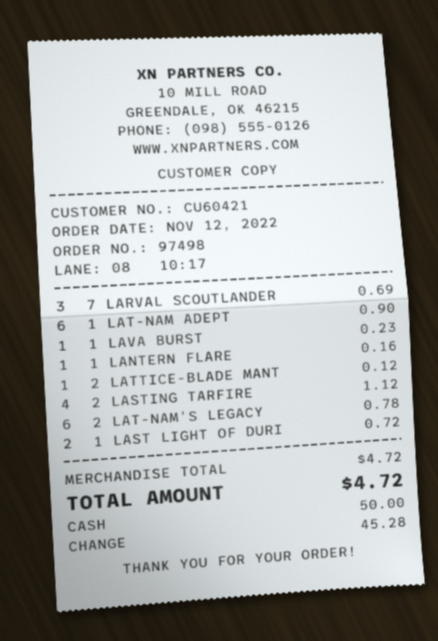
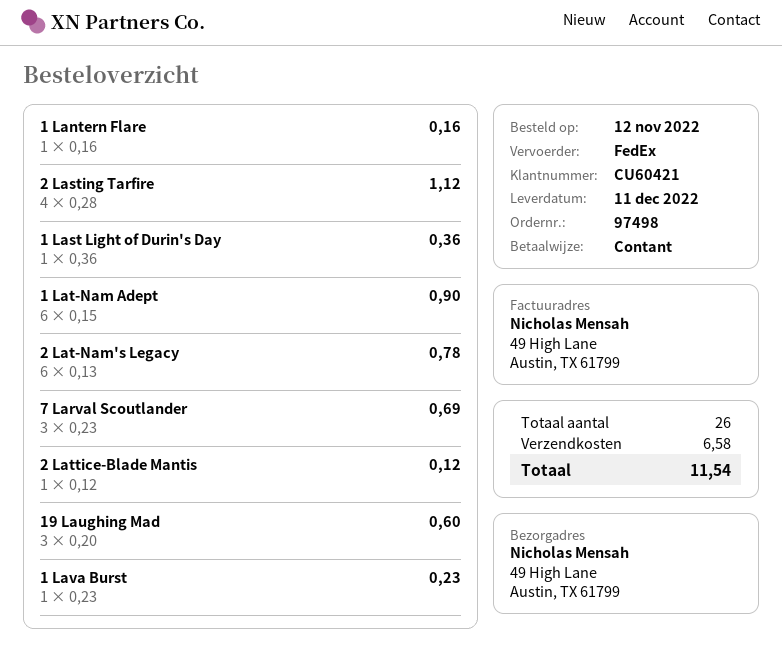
1 LAST LIGHT OF DURI: 2 for 0.72 -> 1 for 0.36
19 Laughing Mad: none -> 3 for 0.60
shipping: none -> 6.58
total: 4.72 -> 11.54

